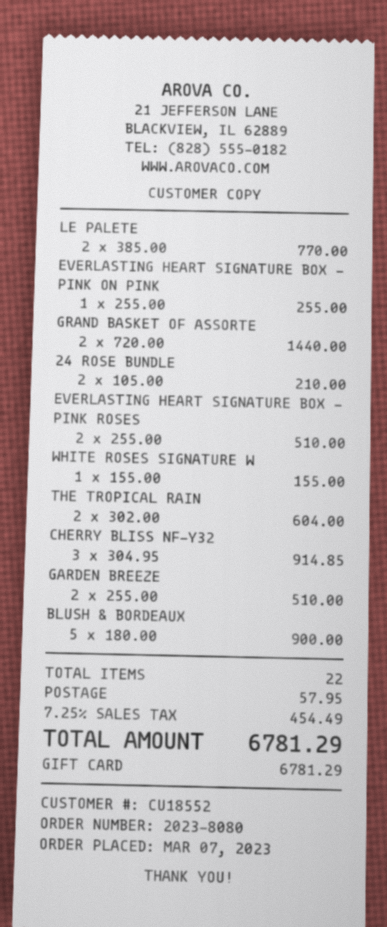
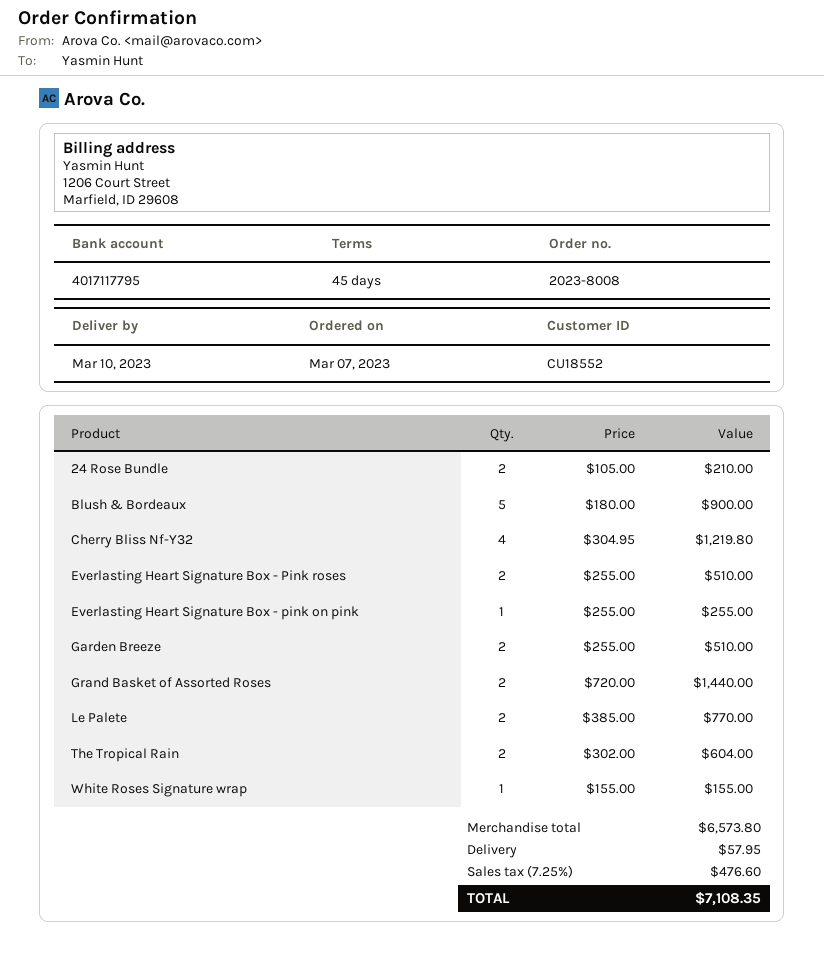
order number: 2023-8080 -> 2023-8008
CHERRY BLISS NF-Y32: 3 x 304.95 = 914.85 -> 4 x 304.95 = 1219.80
tax: 7.25% = 454.49 -> 7.25% = 476.60
total: 6781.29 -> 7108.35

